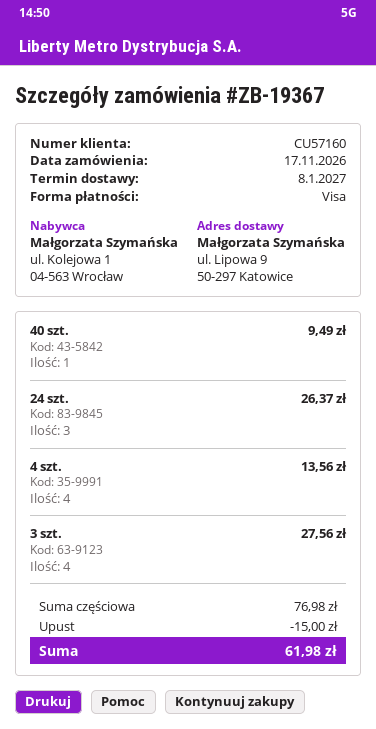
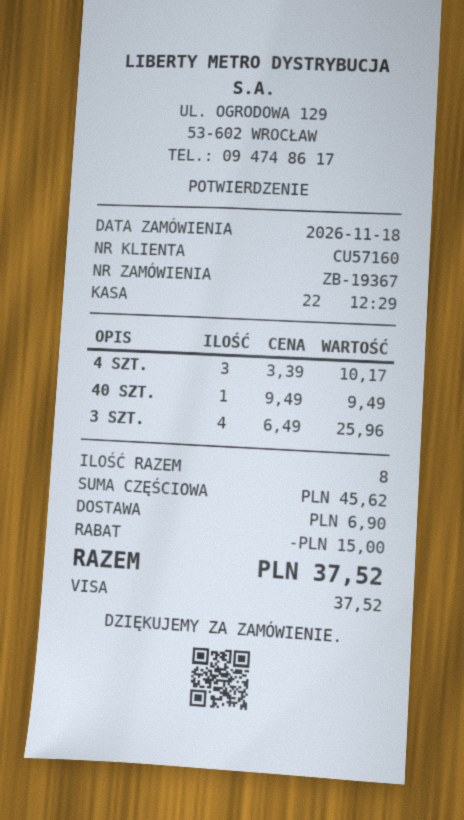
order date: 2026-11-17 -> 2026-11-18
24 szt.: 3 for 26.37 -> none
4 szt.: 4 for 13.56 -> 3 for 10.17
3 szt.: 4 for 27.56 -> 4 for 25.96
subtotal: 76.98 -> 45.62
shipping: none -> 6.90
total: 61.98 -> 37.52

